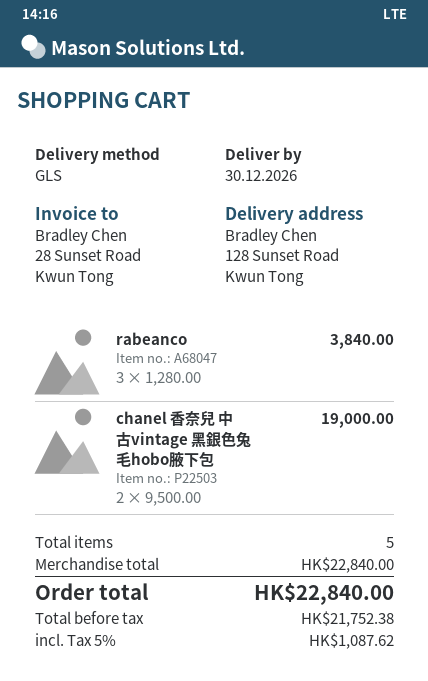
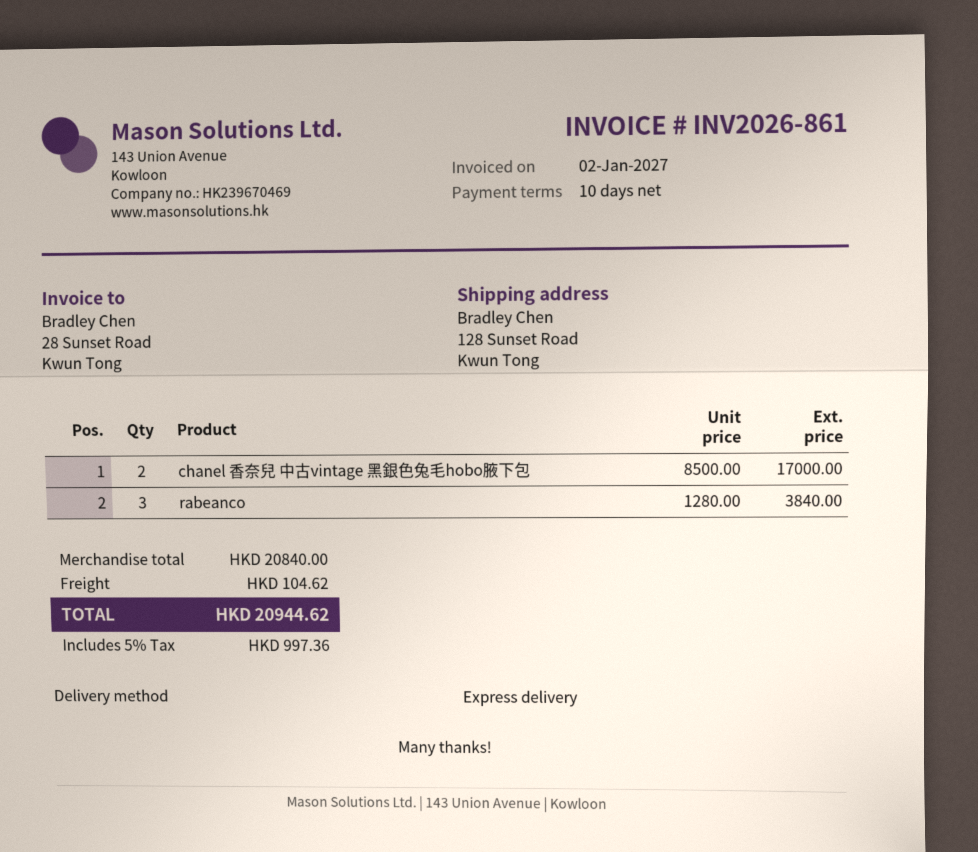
shipping method: GLS -> express
chanel 香奈兒 中古vintage 黑銀色兔毛hobo腋下包: 2 x 9500.00 = 19000.00 -> 2 x 8500.00 = 17000.00
subtotal: 22840.00 -> 20840.00
shipping: none -> 104.62
tax: 5% = 1087.62 -> 5% = 997.36
total: 22840.00 -> 20944.62

